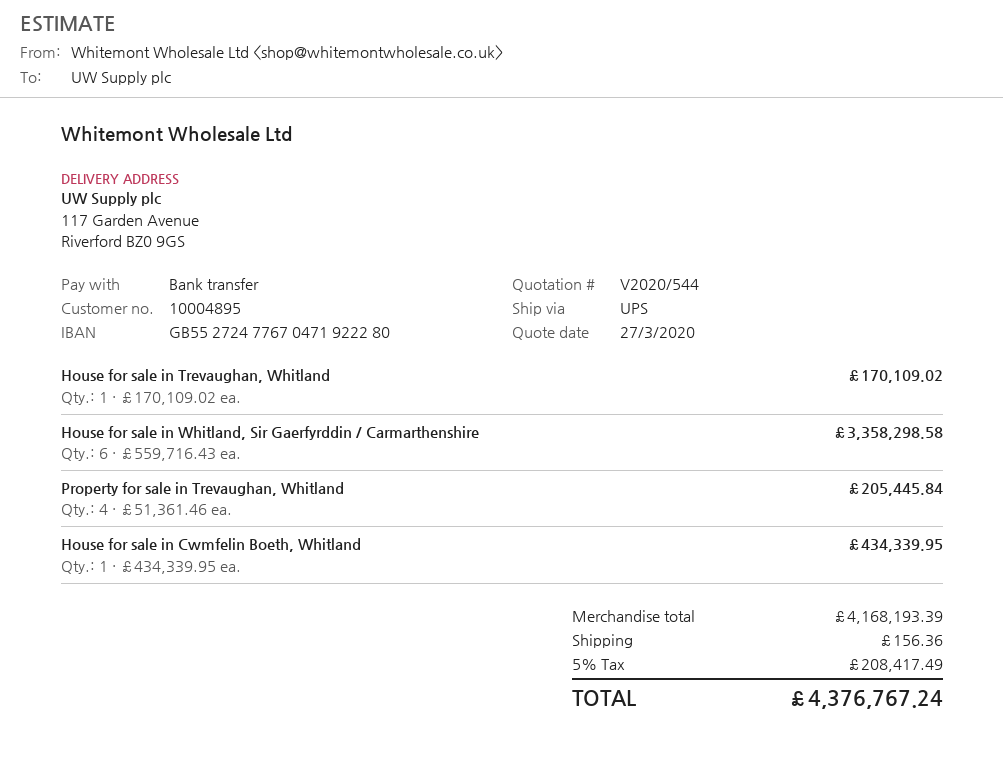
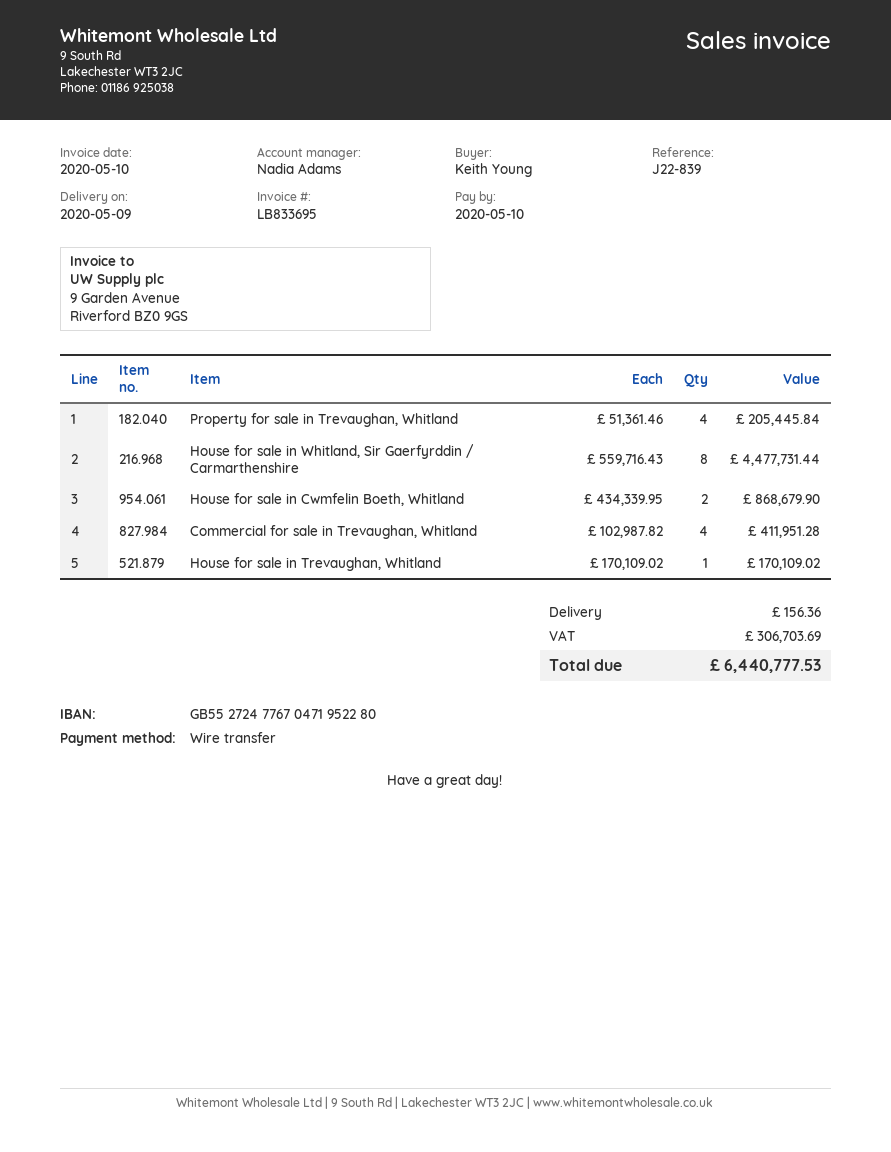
bank account: GB55272477670471922280 -> GB55272477670471952280
House for sale in Whitland, Sir Gaerfyrddin / Carmarthenshire: 6 x 559716.43 = 3358298.58 -> 8 x 559716.43 = 4477731.44
House for sale in Cwmfelin Boeth, Whitland: 1 x 434339.95 = 434339.95 -> 2 x 434339.95 = 868679.90
Commercial for sale in Trevaughan, Whitland: none -> 4 x 102987.82 = 411951.28
tax: 208417.49 -> 306703.69
total: 4376767.24 -> 6440777.53

